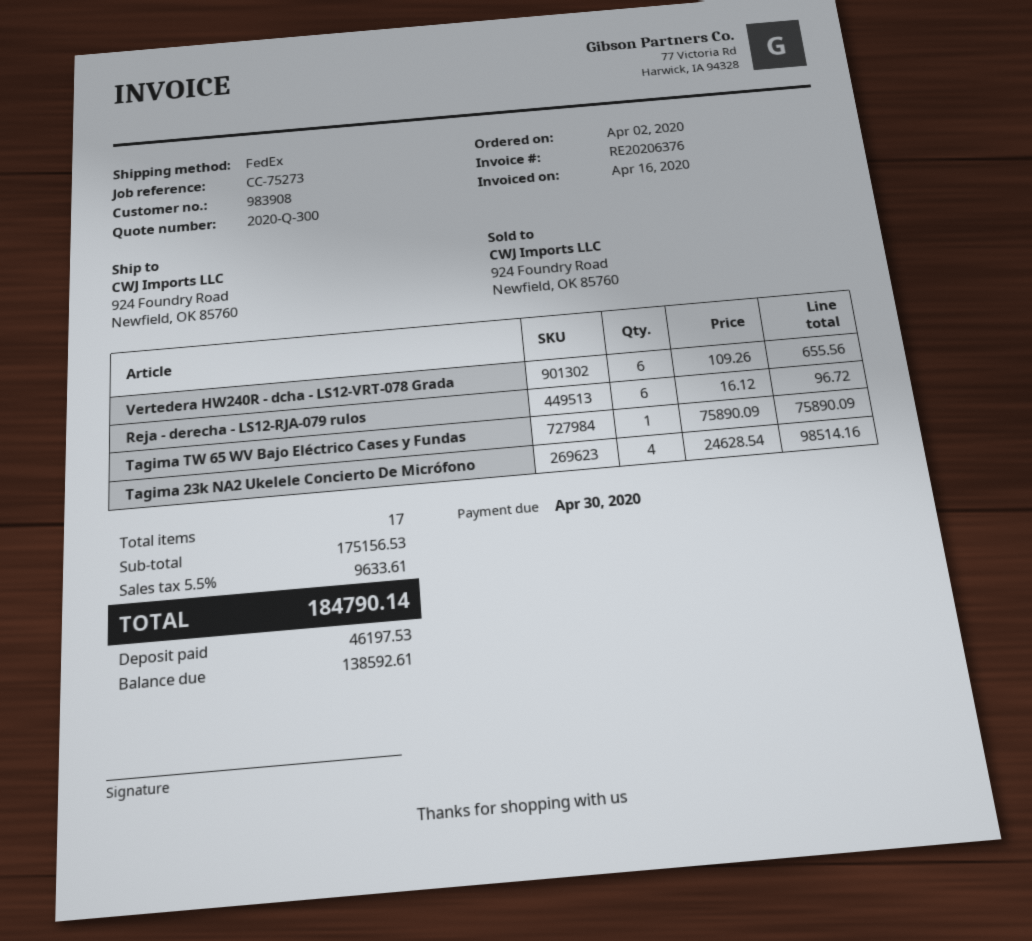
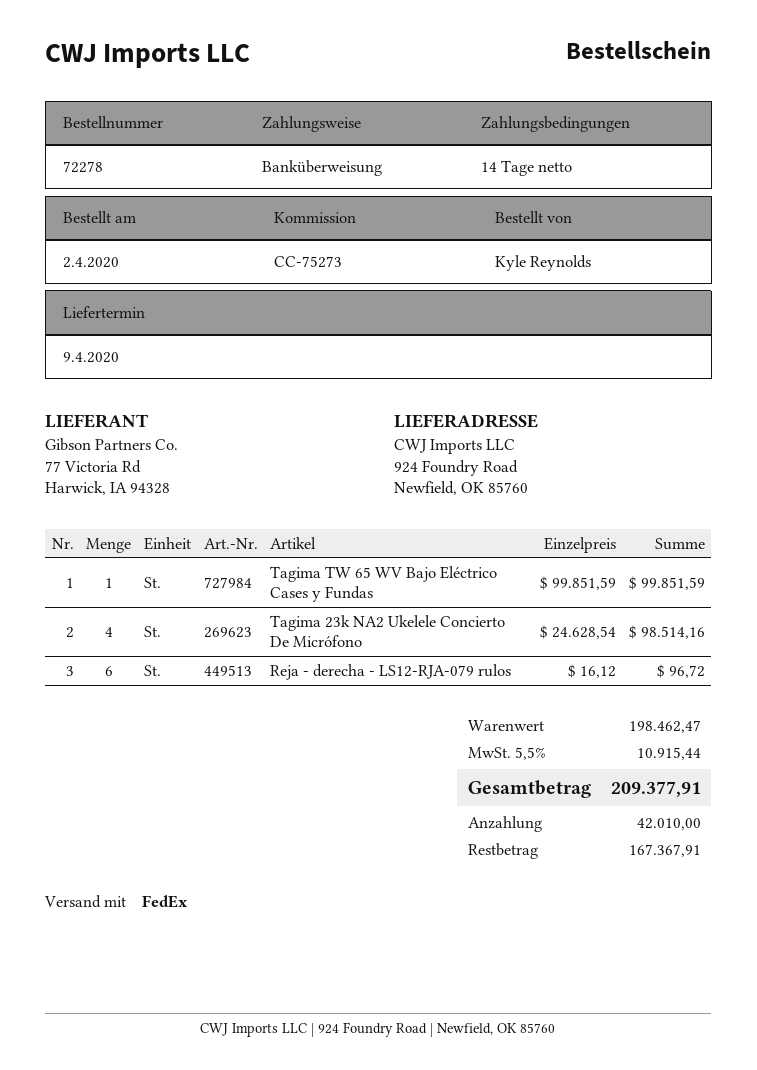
Vertedera HW240R - dcha - LS12-VRT-078 Grada: 6 x 109.26 = 655.56 -> none
Tagima TW 65 WV Bajo Eléctrico Cases y Fundas: 1 x 75890.09 = 75890.09 -> 1 x 99851.59 = 99851.59
subtotal: 175156.53 -> 198462.47
tax: 5.5% = 9633.61 -> 5.5% = 10915.44
total: 184790.14 -> 209377.91
deposit: 46197.53 -> 42010.00
balance: 138592.61 -> 167367.91

